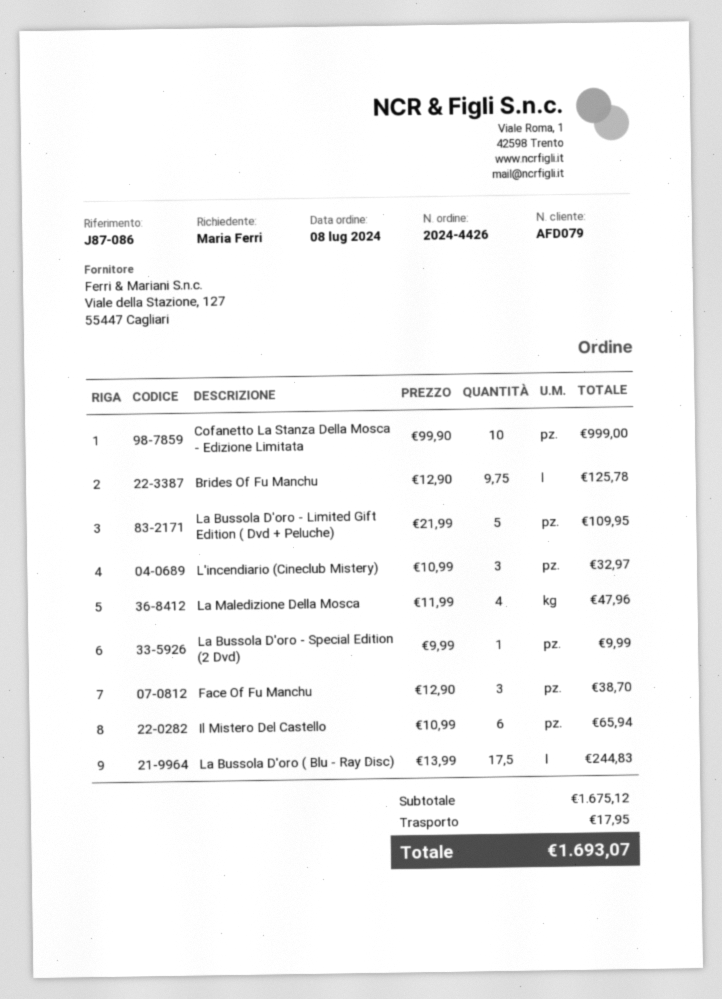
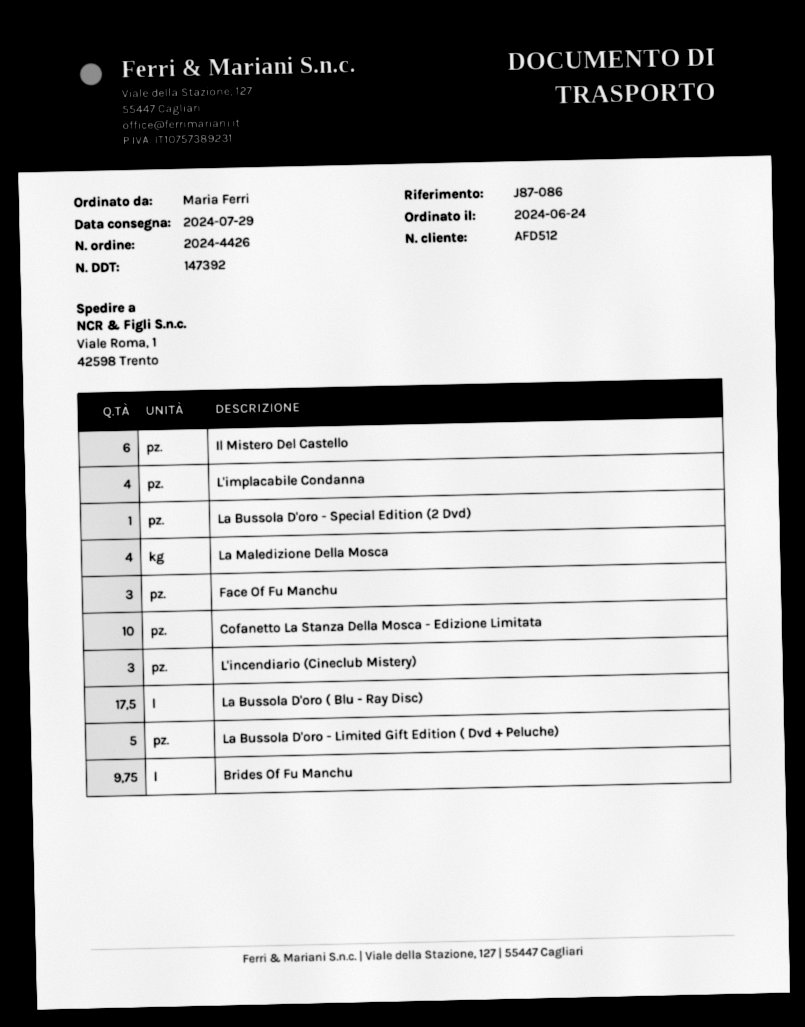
order date: 2024-07-08 -> 2024-06-24
customer number: AFD079 -> AFD512
L'implacabile Condanna: none -> 4

